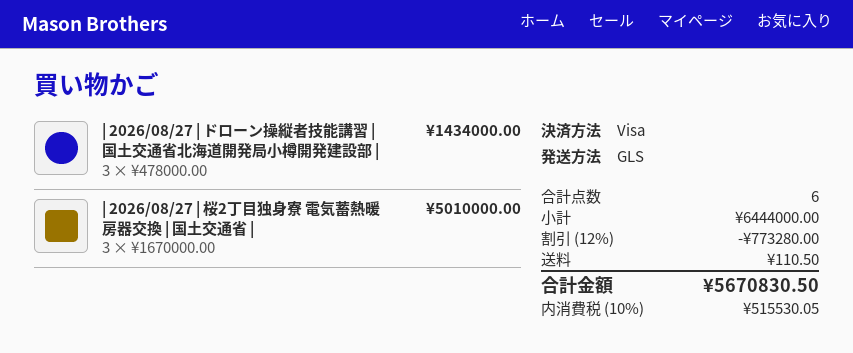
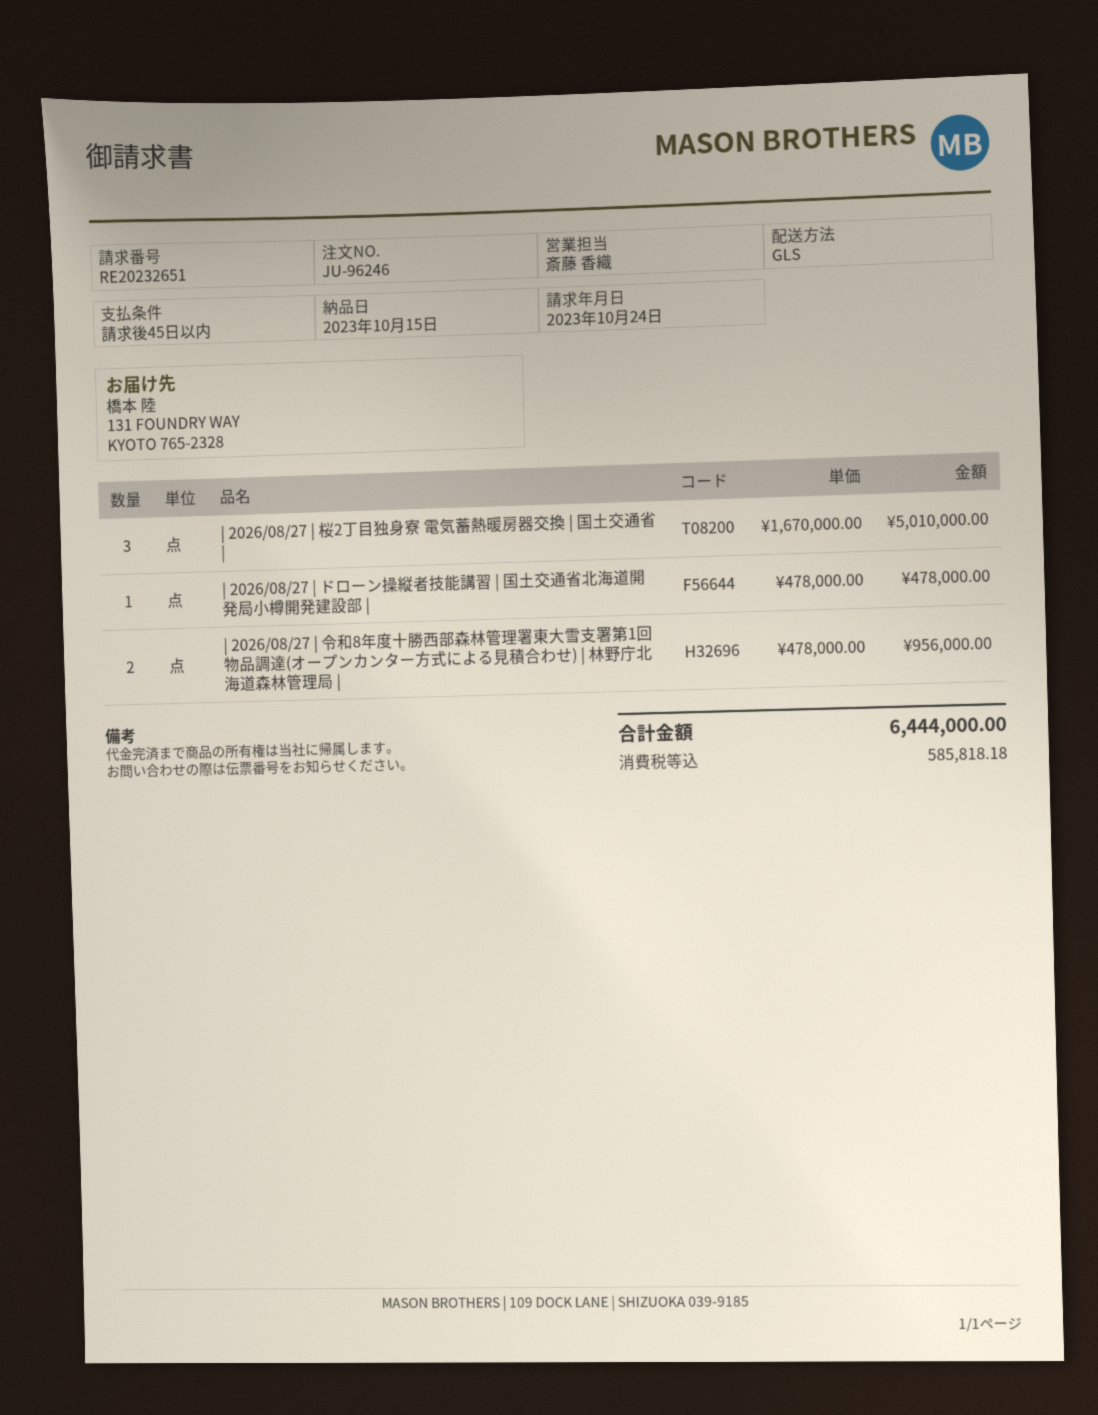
| 2026/08/27 | ドローン操縦者技能講習 | 国土交通省北海道開発局小樽開発建設部 |: 3 x 478000.00 = 1434000.00 -> 1 x 478000.00 = 478000.00
| 2026/08/27 | 令和8年度十勝西部森林管理署東大雪支署第1回物品調達(オープンカンター方式による見積合わせ) | 林野庁北海道森林管理局 |: none -> 2 x 478000.00 = 956000.00
discount: 12% = 773280.00 -> none
shipping: 110.50 -> none
tax: 515530.05 -> 585818.18
total: 5670830.50 -> 6444000.00

